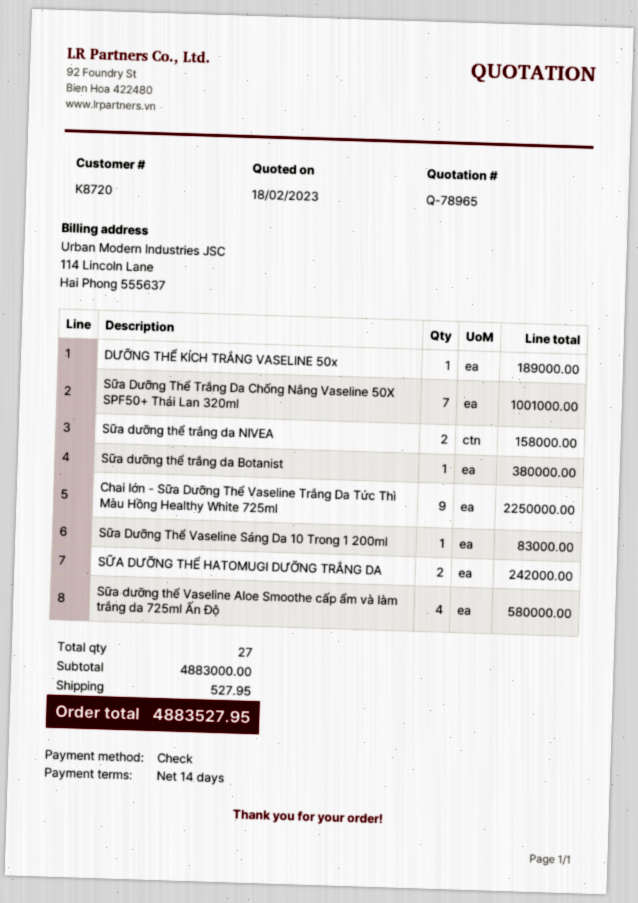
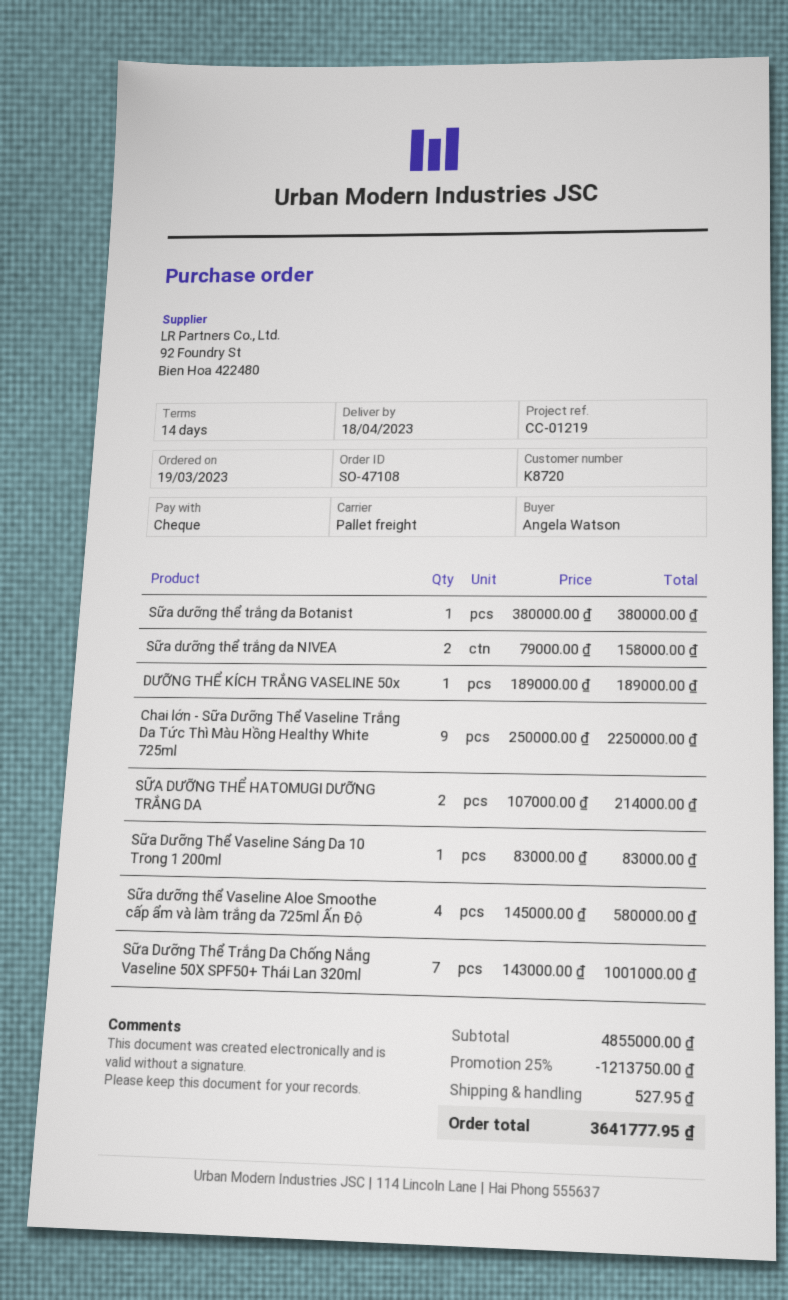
SỮA DƯỠNG THỂ HATOMUGI DƯỠNG TRẮNG DA: 2 for 242000.00 -> 2 for 214000.00
subtotal: 4883000.00 -> 4855000.00
discount: none -> 25% = 1213750.00
total: 4883527.95 -> 3641777.95

